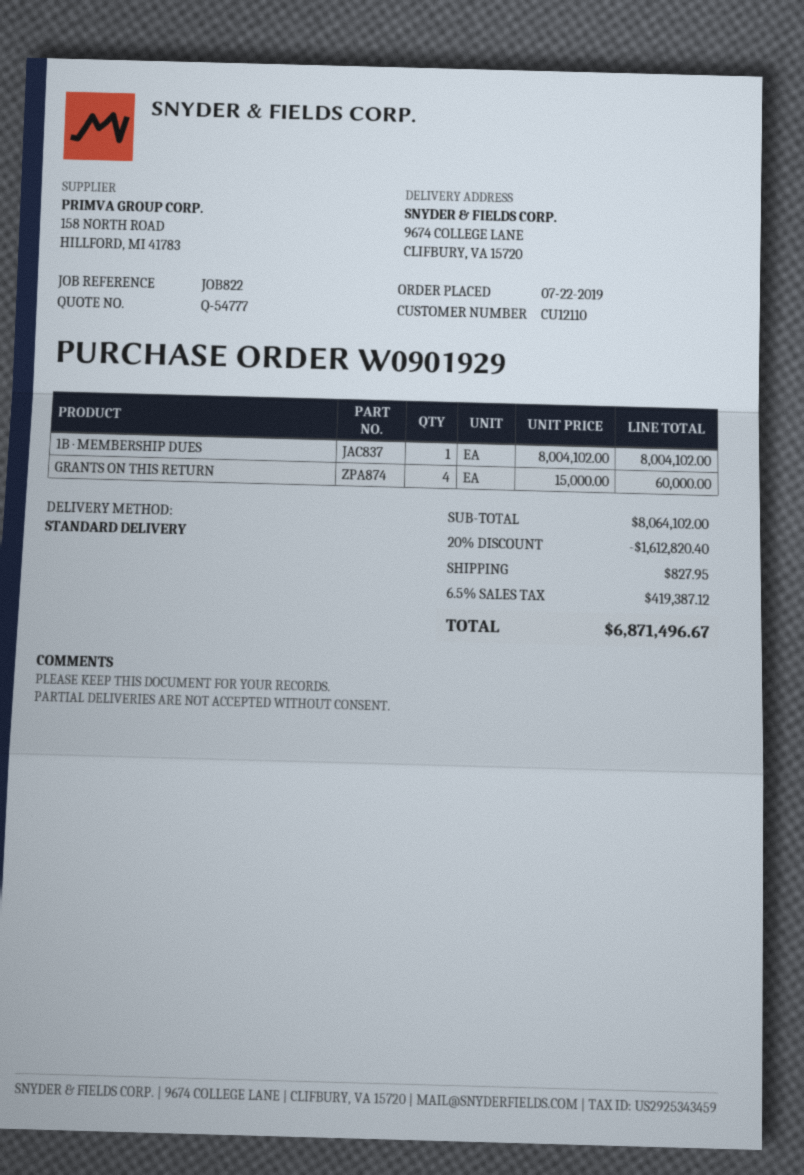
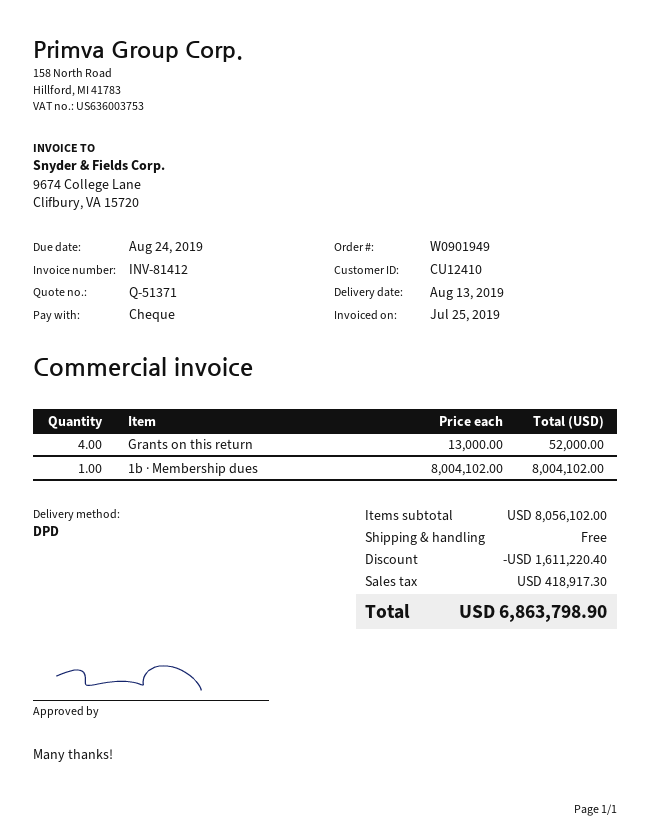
quote number: Q-54777 -> Q-51371
order number: W0901929 -> W0901949
customer number: CU12110 -> CU12410
shipping method: standard -> DPD
GRANTS ON THIS RETURN: 4 x 15000.00 = 60000.00 -> 4 x 13000.00 = 52000.00
subtotal: 8064102.00 -> 8056102.00
discount: 1612820.40 -> 1611220.40
shipping: 827.95 -> 0.00
tax: 419387.12 -> 418917.30
total: 6871496.67 -> 6863798.90

